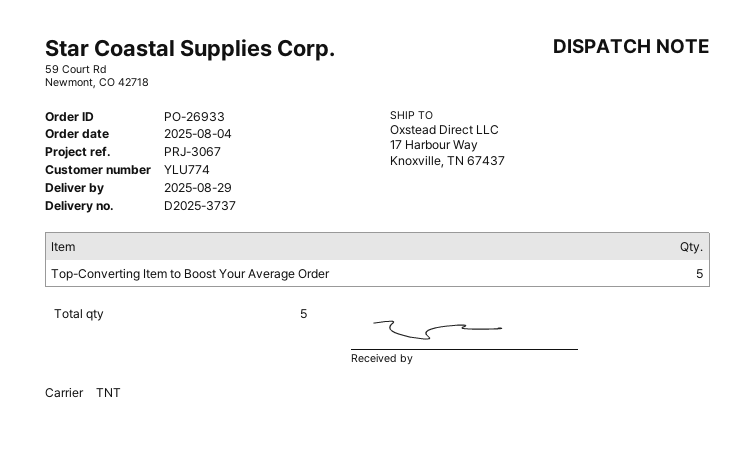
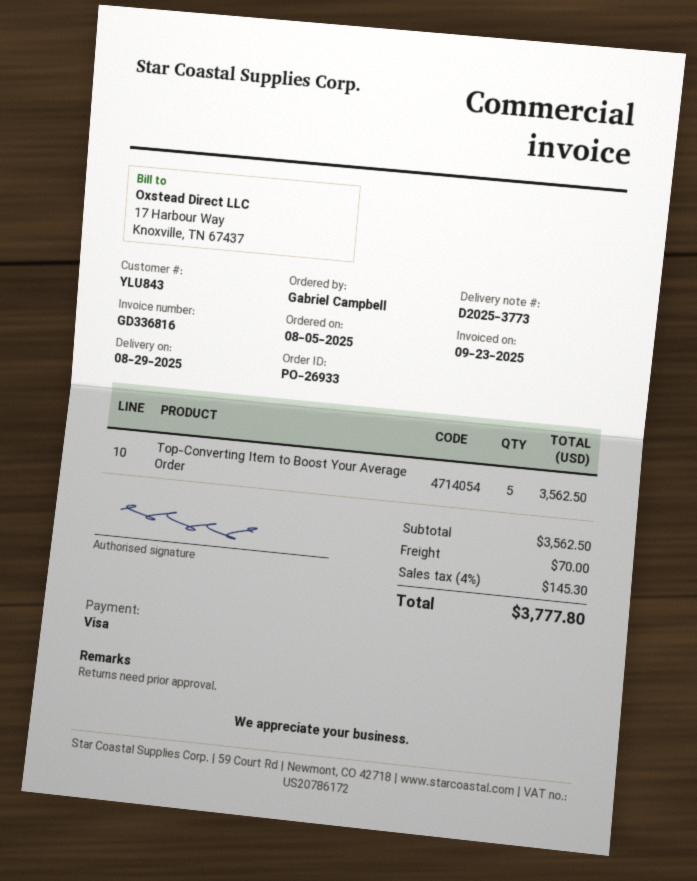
order date: 2025-08-04 -> 2025-08-05
delivery note number: D2025-3737 -> D2025-3773
customer number: YLU774 -> YLU843

